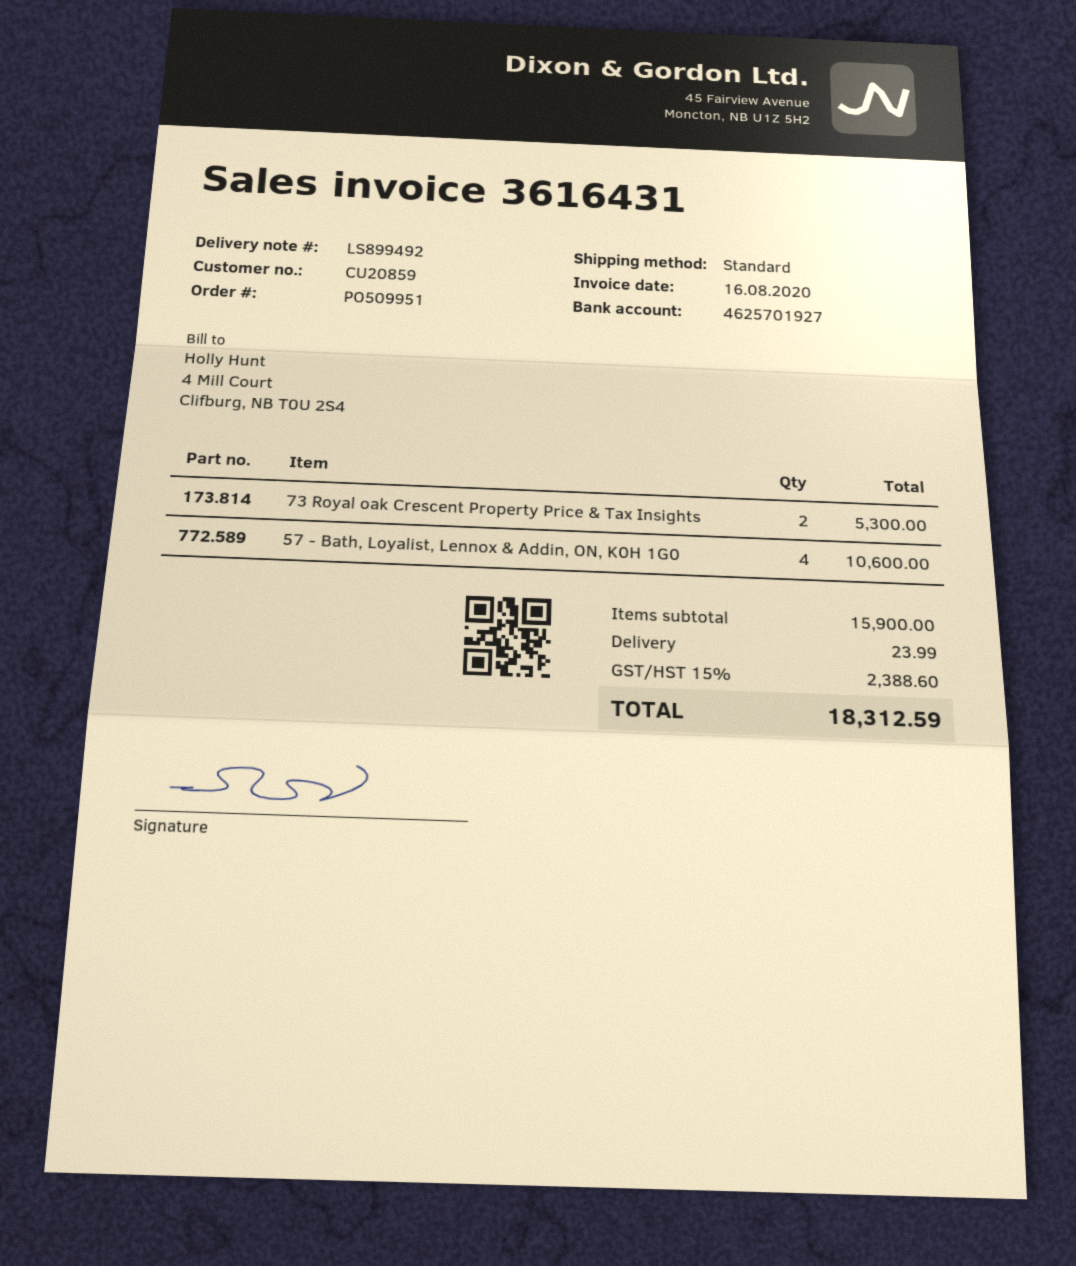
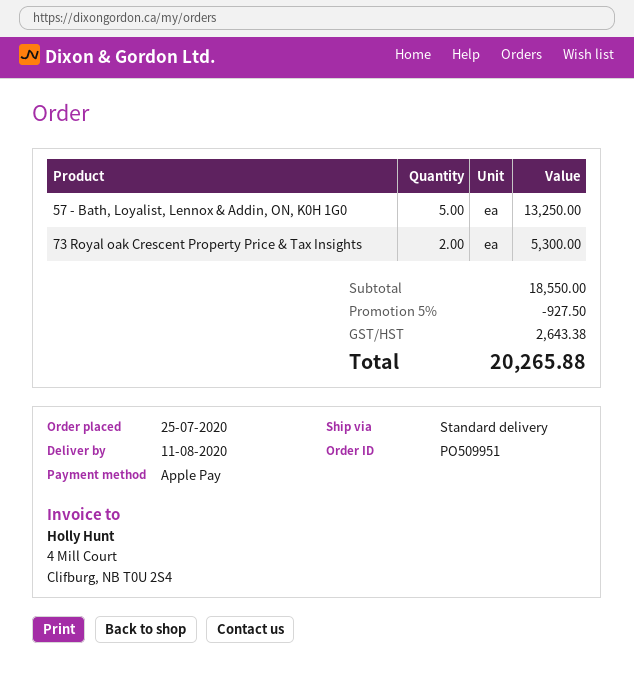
57 - Bath, Loyalist, Lennox & Addin, ON, K0H 1G0: 4 for 10600.00 -> 5 for 13250.00
subtotal: 15900.00 -> 18550.00
discount: none -> 5% = 927.50
shipping: 23.99 -> none
tax: 2388.60 -> 2643.38
total: 18312.59 -> 20265.88

